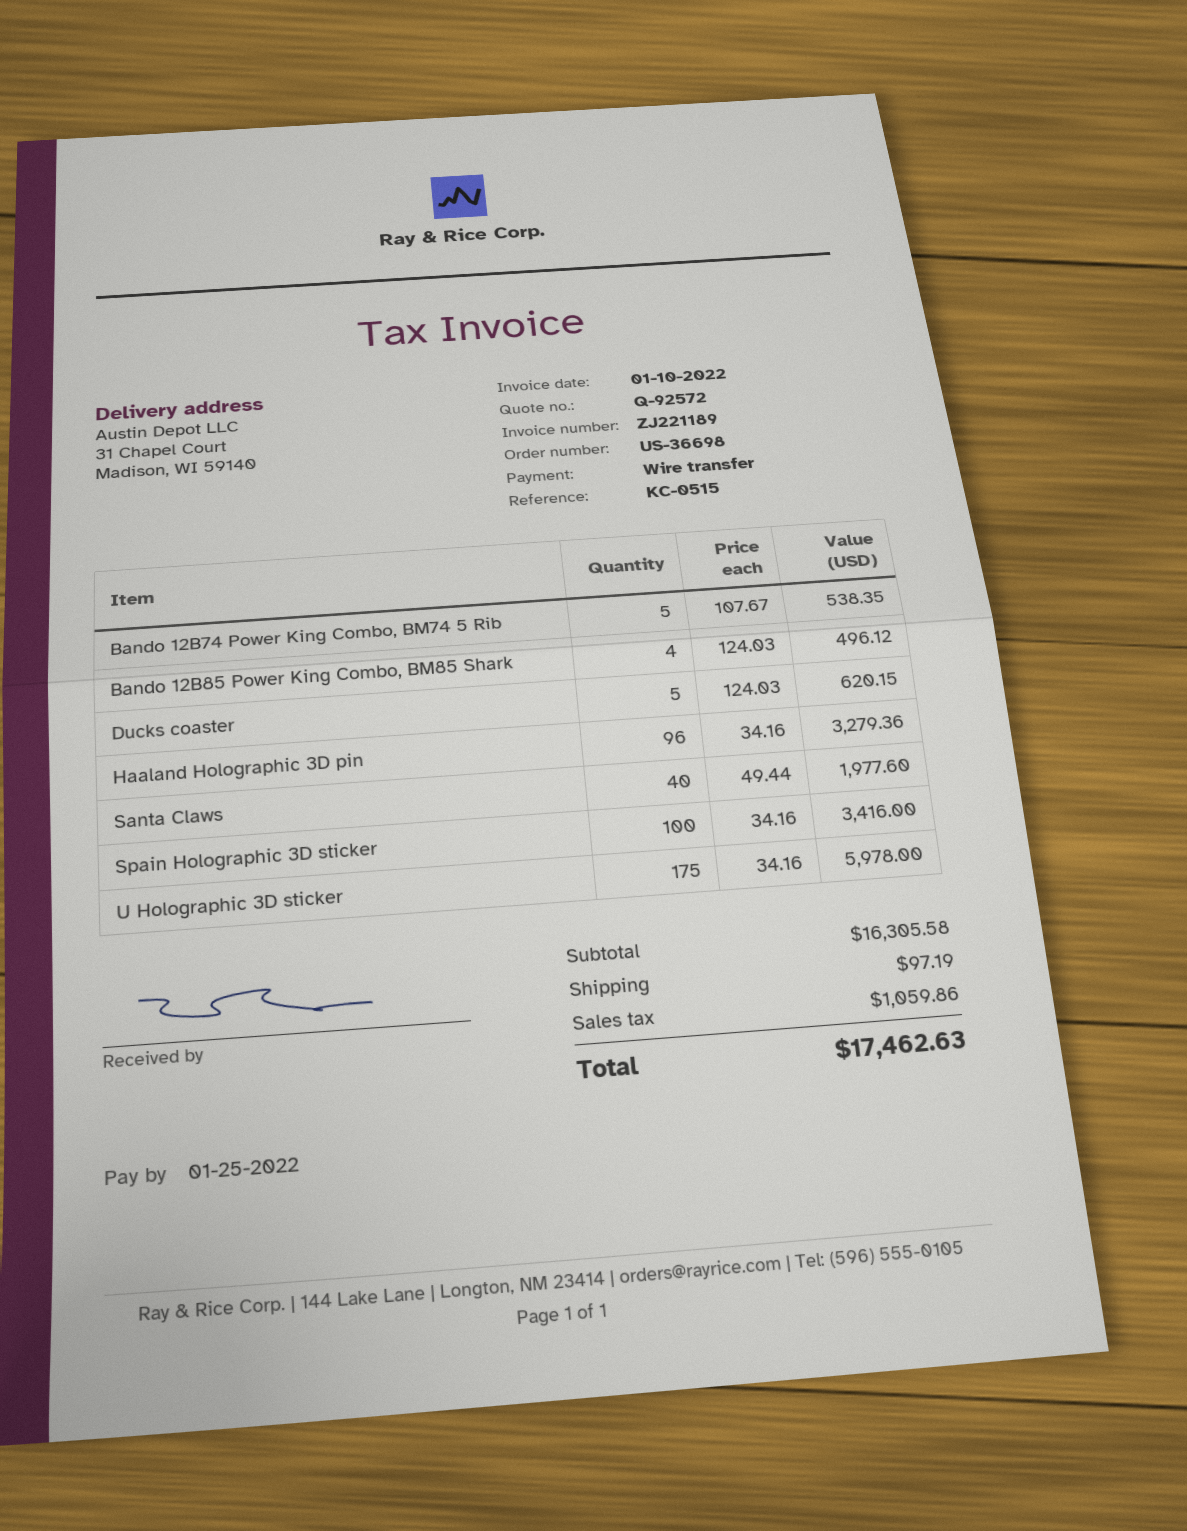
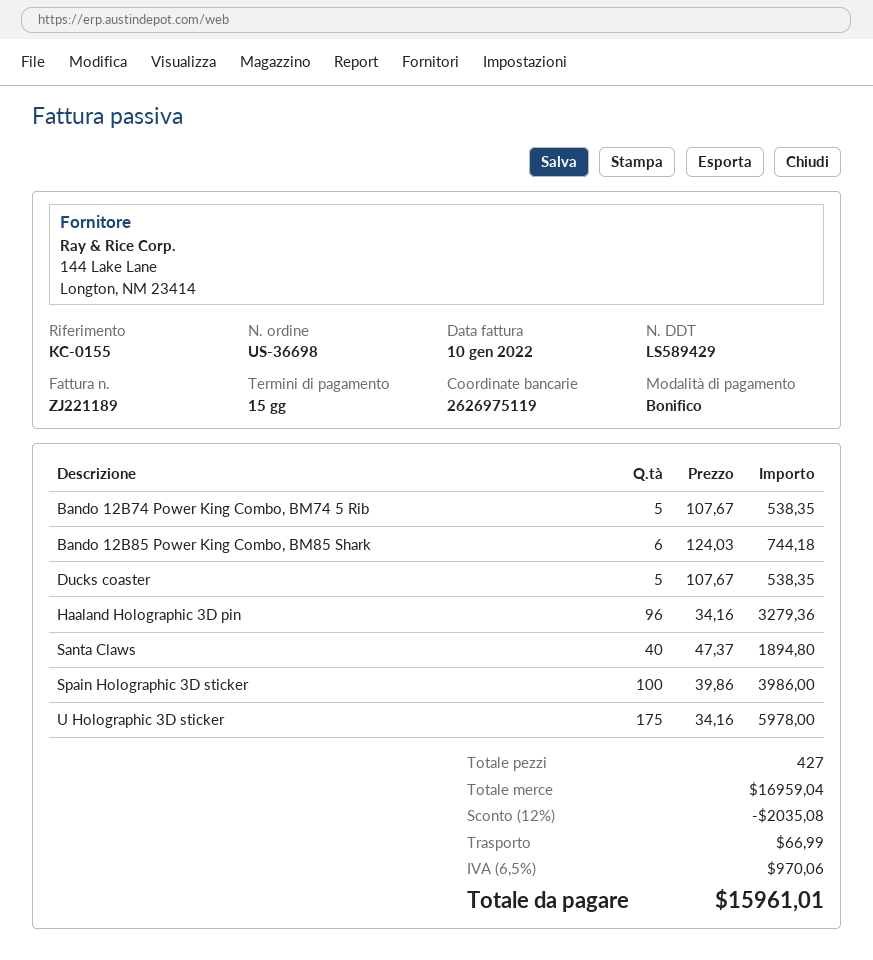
reference: KC-0515 -> KC-0155
Bando 12B85 Power King Combo, BM85 Shark: 4 x 124.03 = 496.12 -> 6 x 124.03 = 744.18
Ducks coaster: 5 x 124.03 = 620.15 -> 5 x 107.67 = 538.35
Santa Claws: 40 x 49.44 = 1977.60 -> 40 x 47.37 = 1894.80
Spain Holographic 3D sticker: 100 x 34.16 = 3416.00 -> 100 x 39.86 = 3986.00
subtotal: 16305.58 -> 16959.04
discount: none -> 12% = 2035.08
shipping: 97.19 -> 66.99
tax: 1059.86 -> 970.06
total: 17462.63 -> 15961.01

